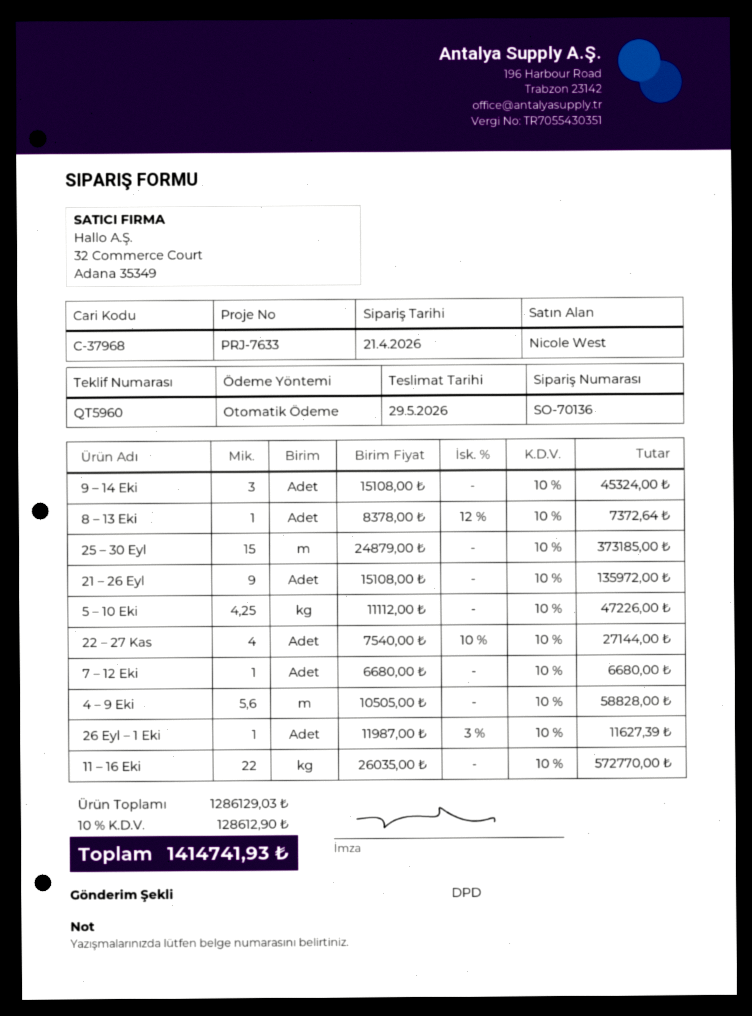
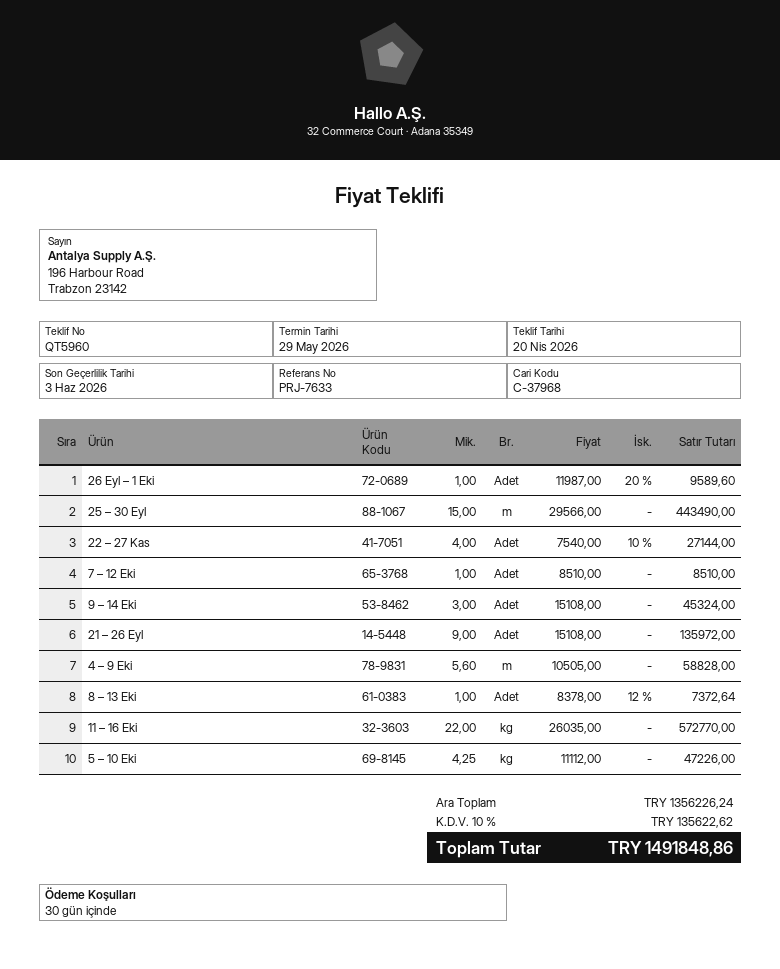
25 – 30 Eyl: 15 x 24879.00 = 373185.00 -> 15 x 29566.00 = 443490.00
7 – 12 Eki: 1 x 6680.00 = 6680.00 -> 1 x 8510.00 = 8510.00
26 Eyl – 1 Eki: 1 x 11987.00 - 3% = 11627.39 -> 1 x 11987.00 - 20% = 9589.60
subtotal: 1286129.03 -> 1356226.24
tax: 10% = 128612.90 -> 10% = 135622.62
total: 1414741.93 -> 1491848.86

